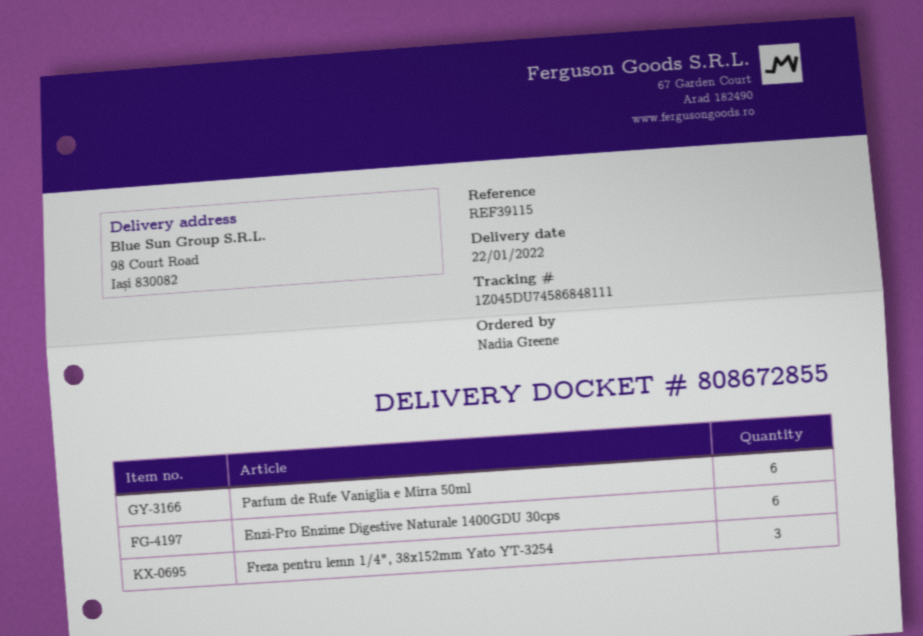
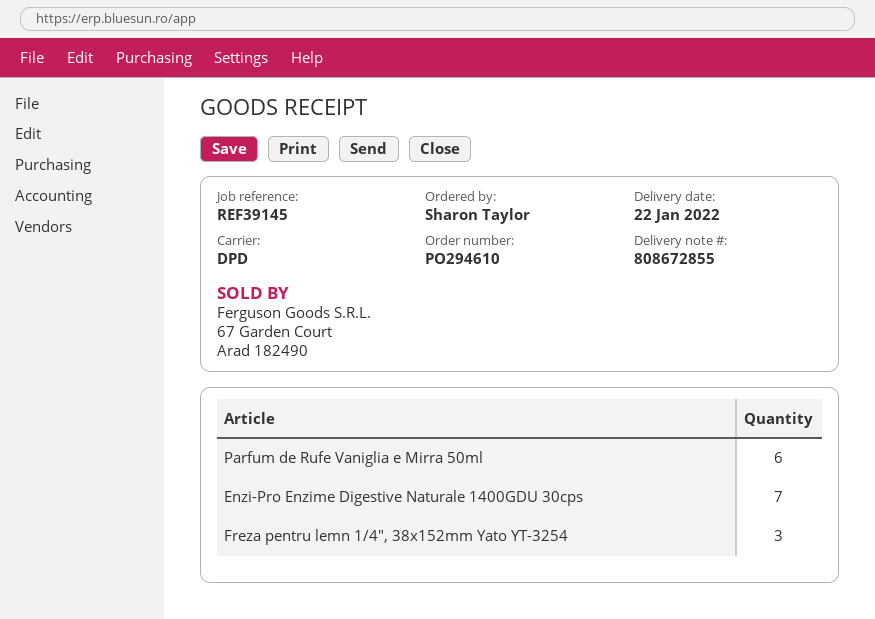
reference: REF39115 -> REF39145
ordered by: Nadia Greene -> Sharon Taylor
Enzi-Pro Enzime Digestive Naturale 1400GDU 30cps: 6 -> 7

